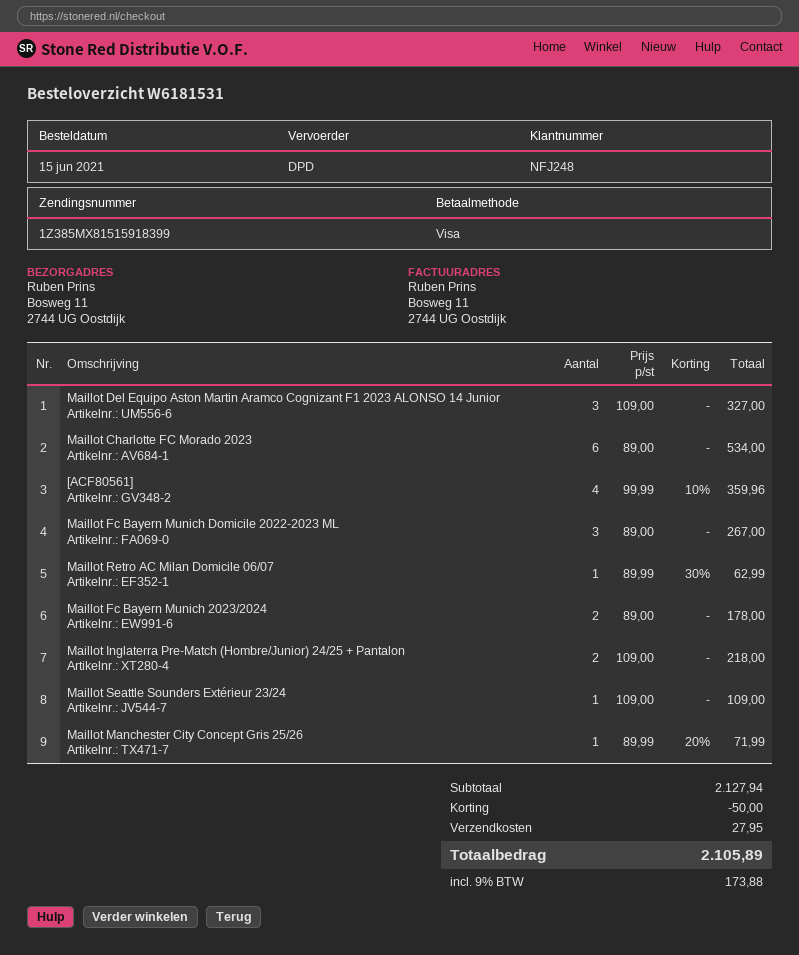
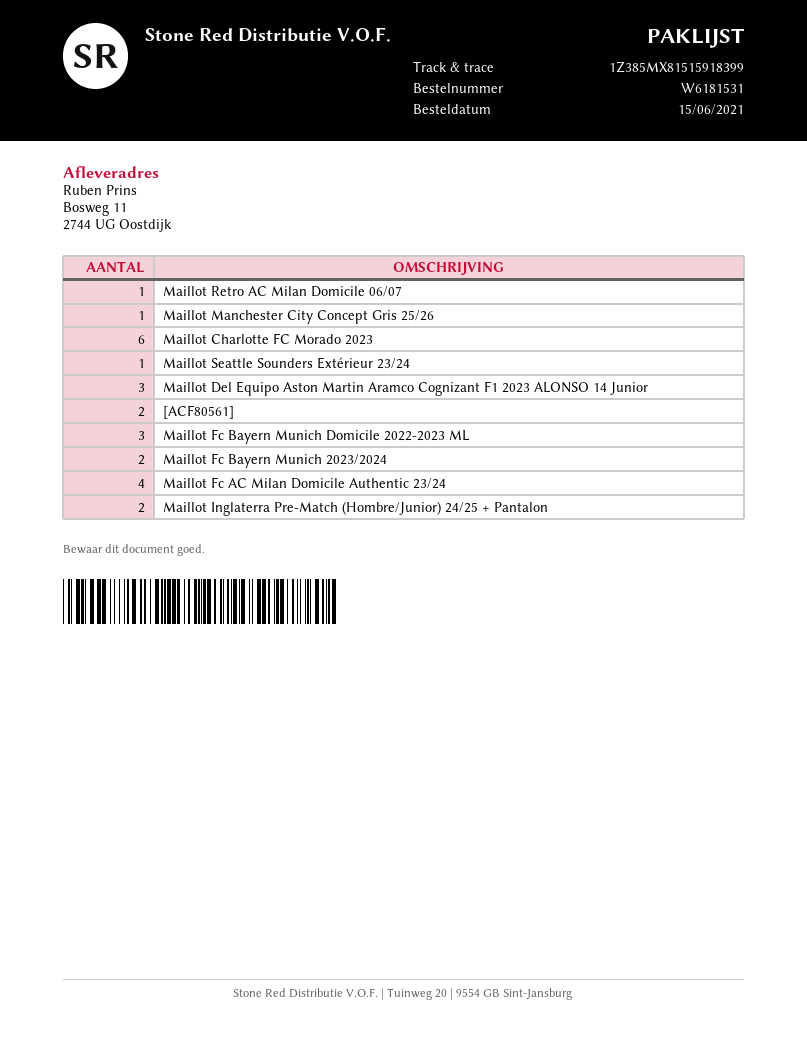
[ACF80561]: 4 -> 2
Maillot Fc AC Milan Domicile Authentic 23/24: none -> 4

